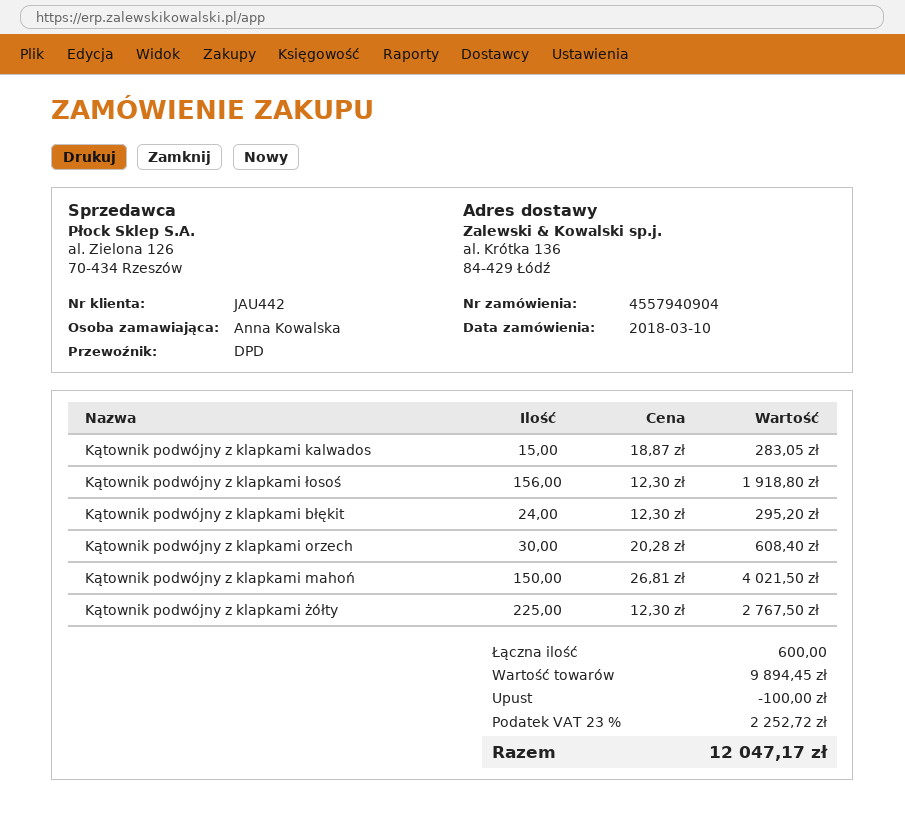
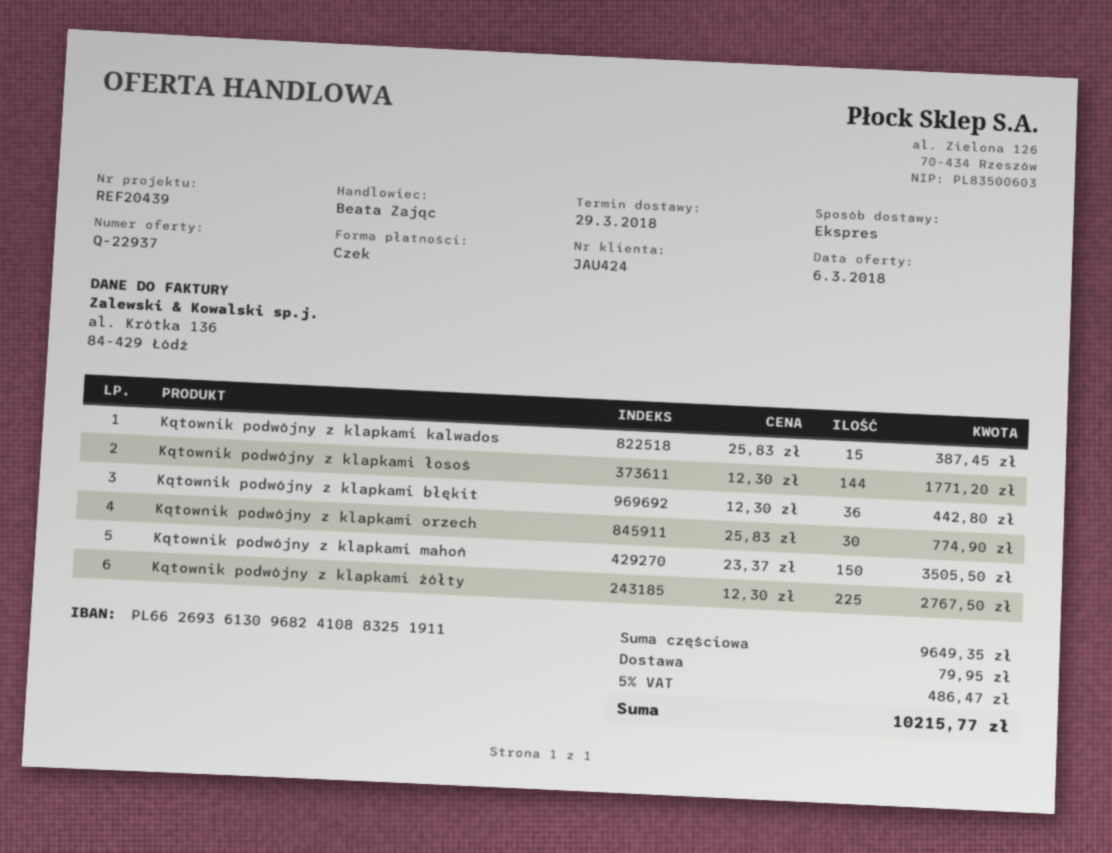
customer number: JAU442 -> JAU424
shipping method: DPD -> express
Kątownik podwójny z klapkami kalwados: 15 x 18.87 = 283.05 -> 15 x 25.83 = 387.45
Kątownik podwójny z klapkami łosoś: 156 x 12.30 = 1918.80 -> 144 x 12.30 = 1771.20
Kątownik podwójny z klapkami błękit: 24 x 12.30 = 295.20 -> 36 x 12.30 = 442.80
Kątownik podwójny z klapkami orzech: 30 x 20.28 = 608.40 -> 30 x 25.83 = 774.90
Kątownik podwójny z klapkami mahoń: 150 x 26.81 = 4021.50 -> 150 x 23.37 = 3505.50
subtotal: 9894.45 -> 9649.35
discount: 100.00 -> none
shipping: none -> 79.95
tax: 23% = 2252.72 -> 5% = 486.47
total: 12047.17 -> 10215.77

